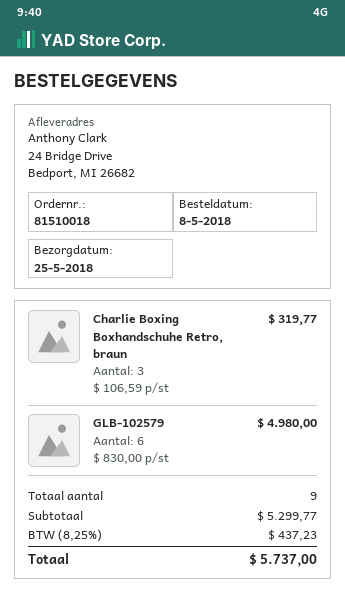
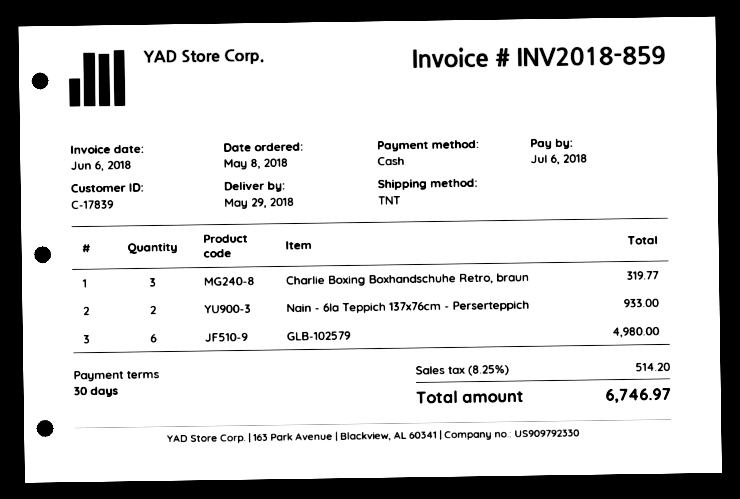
delivery date: 2018-05-25 -> 2018-05-29
Nain - 6la Teppich 137x76cm - Perserteppich: none -> 2 for 933.00
tax: 8.25% = 437.23 -> 8.25% = 514.20
total: 5737.00 -> 6746.97

